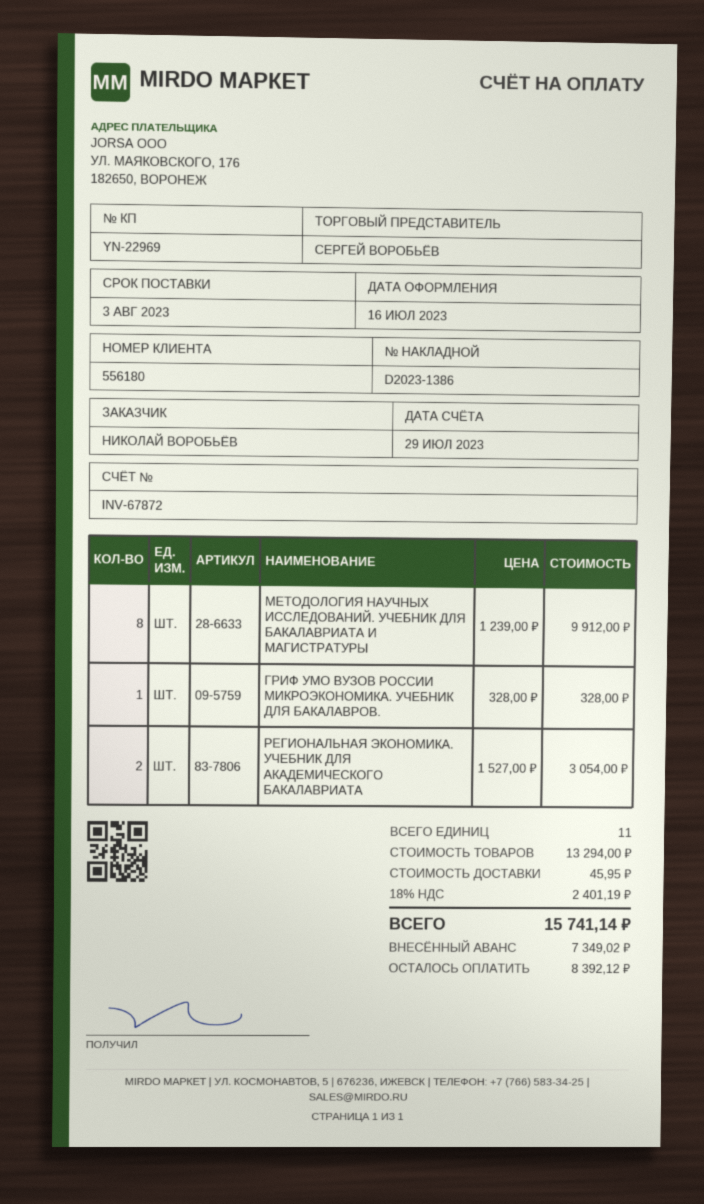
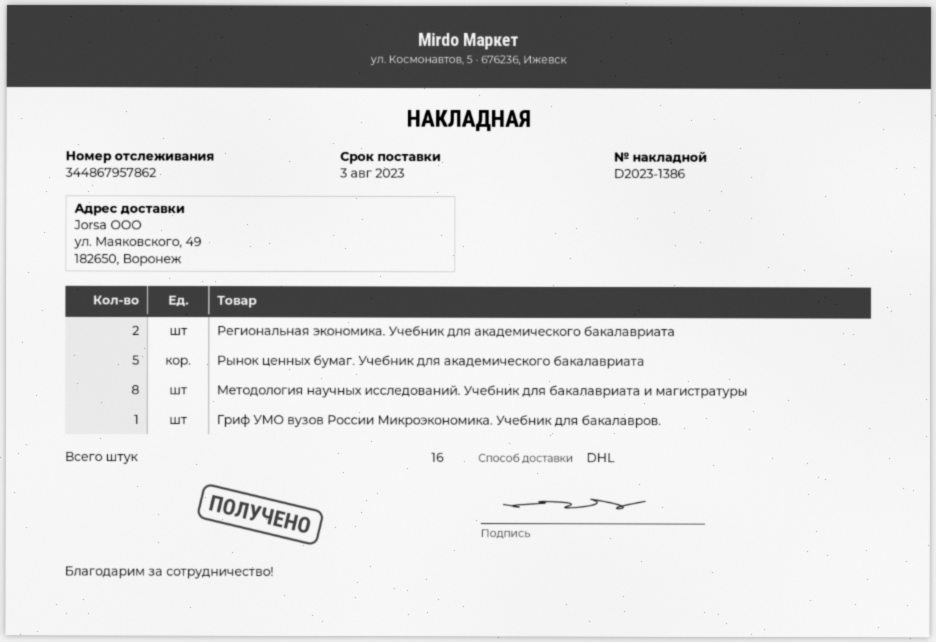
Рынок ценных бумаг. Учебник для академического бакалавриата: none -> 5
total quantity: 11 -> 16

